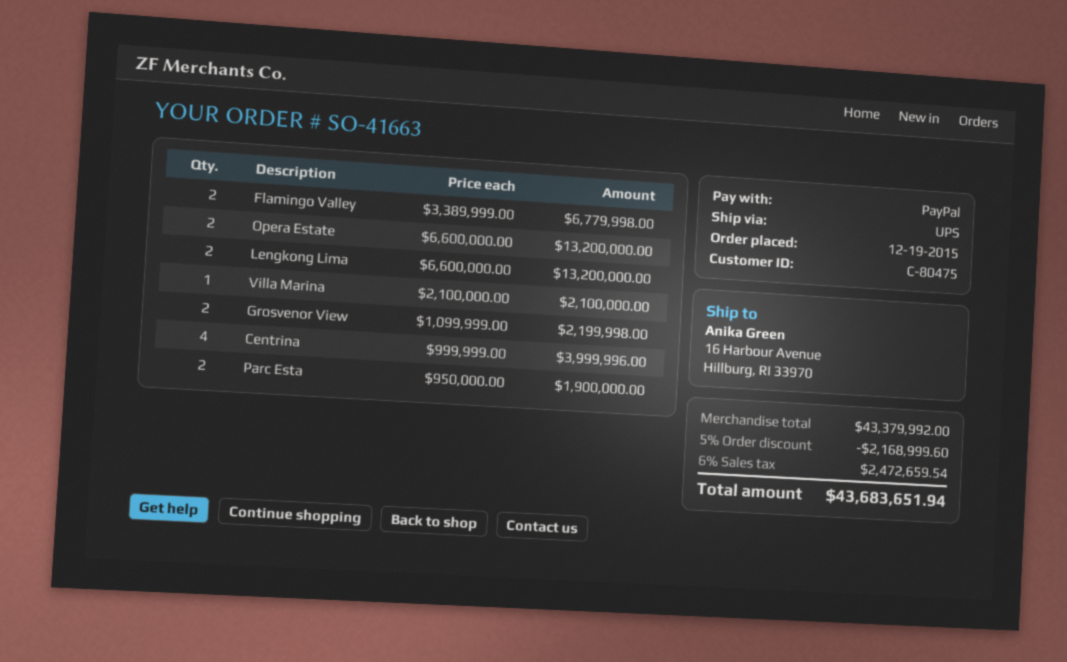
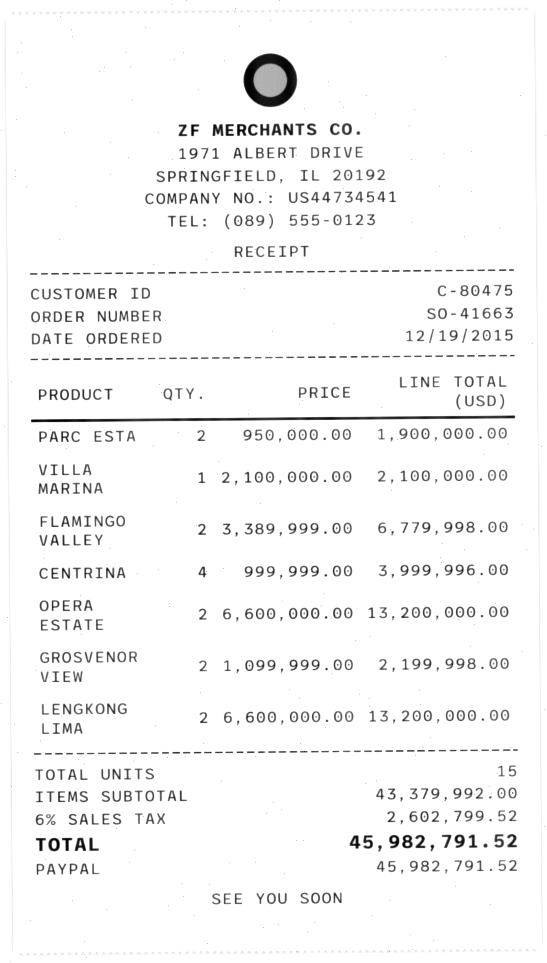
discount: 5% = 2168999.60 -> none
tax: 6% = 2472659.54 -> 6% = 2602799.52
total: 43683651.94 -> 45982791.52

